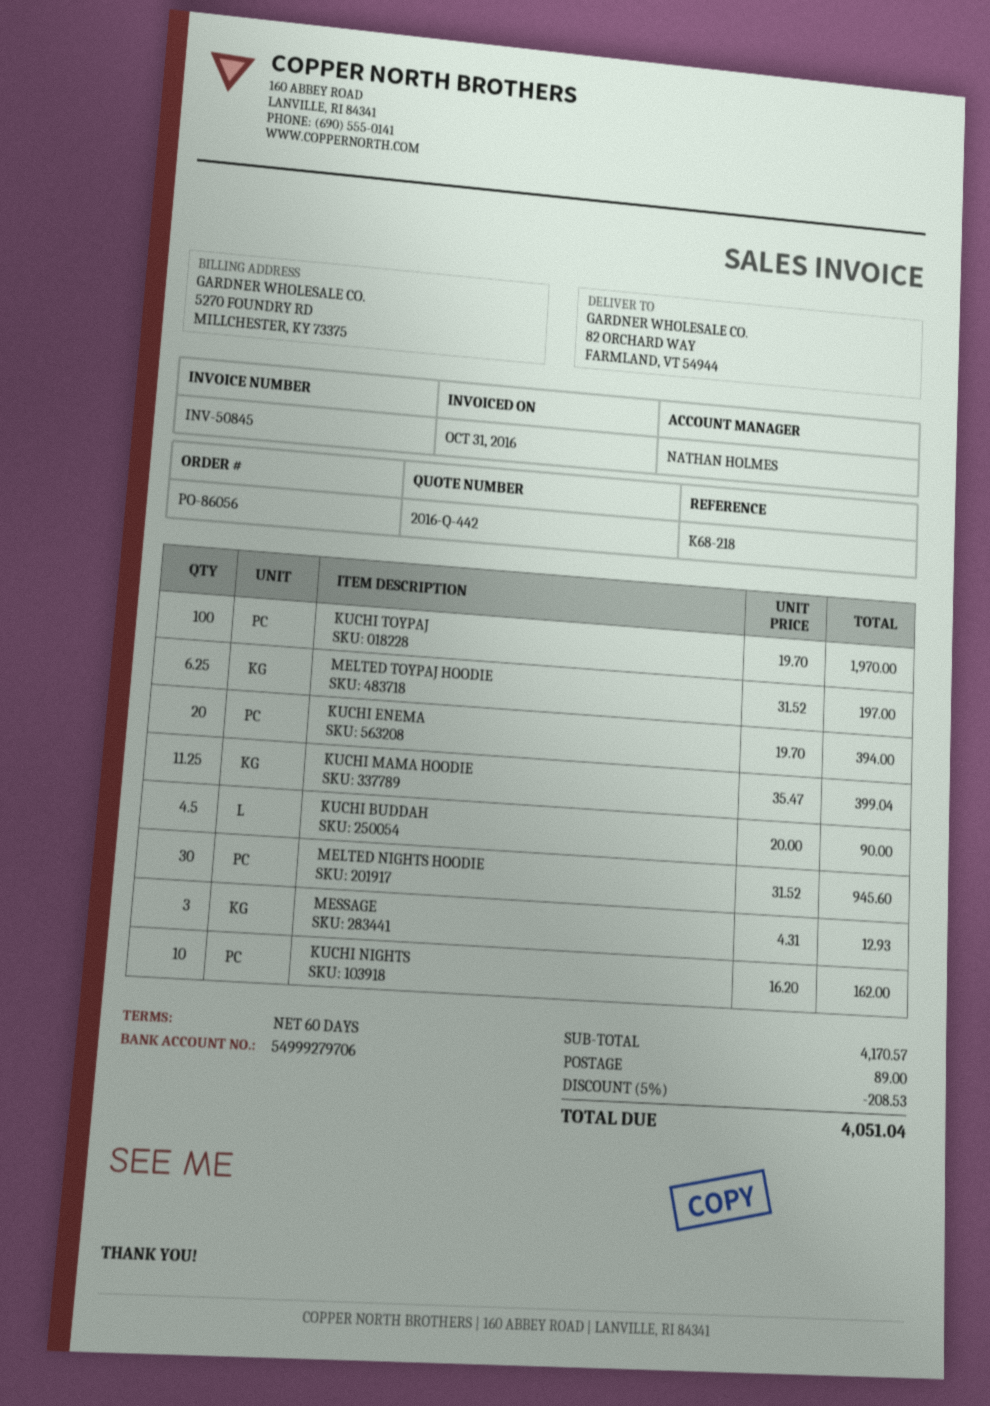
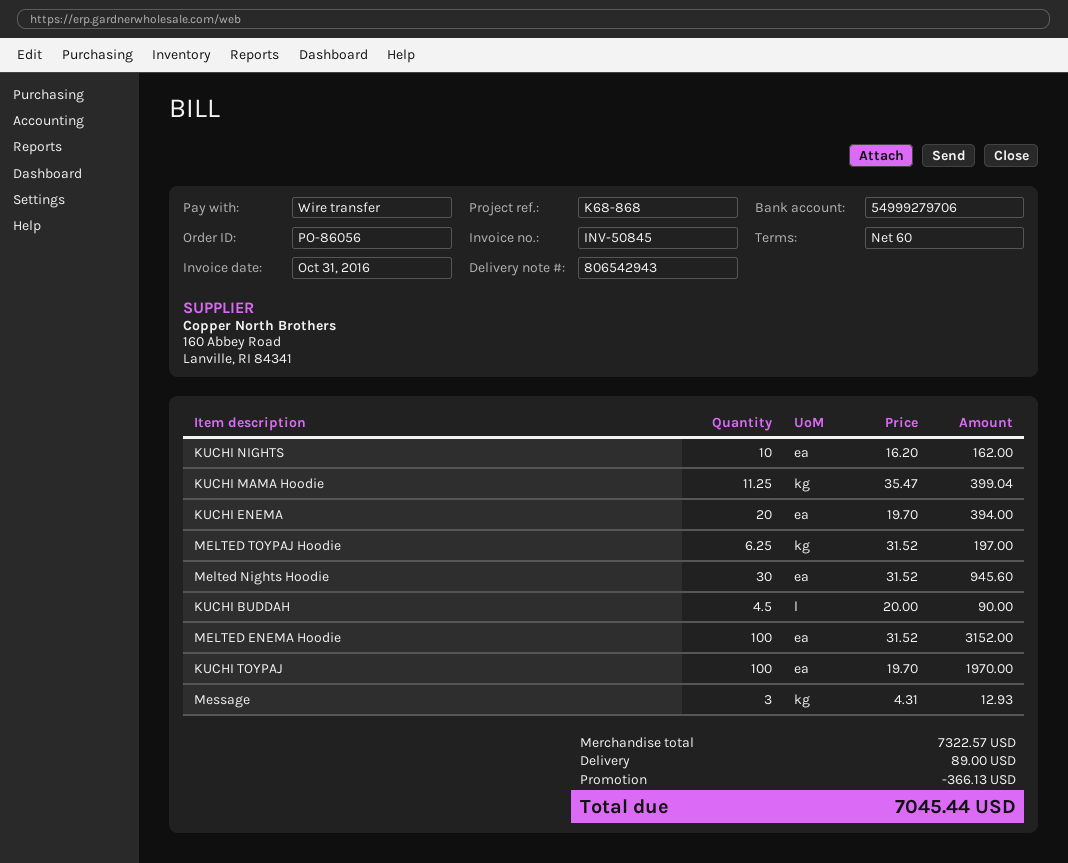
reference: K68-218 -> K68-868
MELTED ENEMA Hoodie: none -> 100 x 31.52 = 3152.00
subtotal: 4170.57 -> 7322.57
discount: 208.53 -> 366.13
total: 4051.04 -> 7045.44

